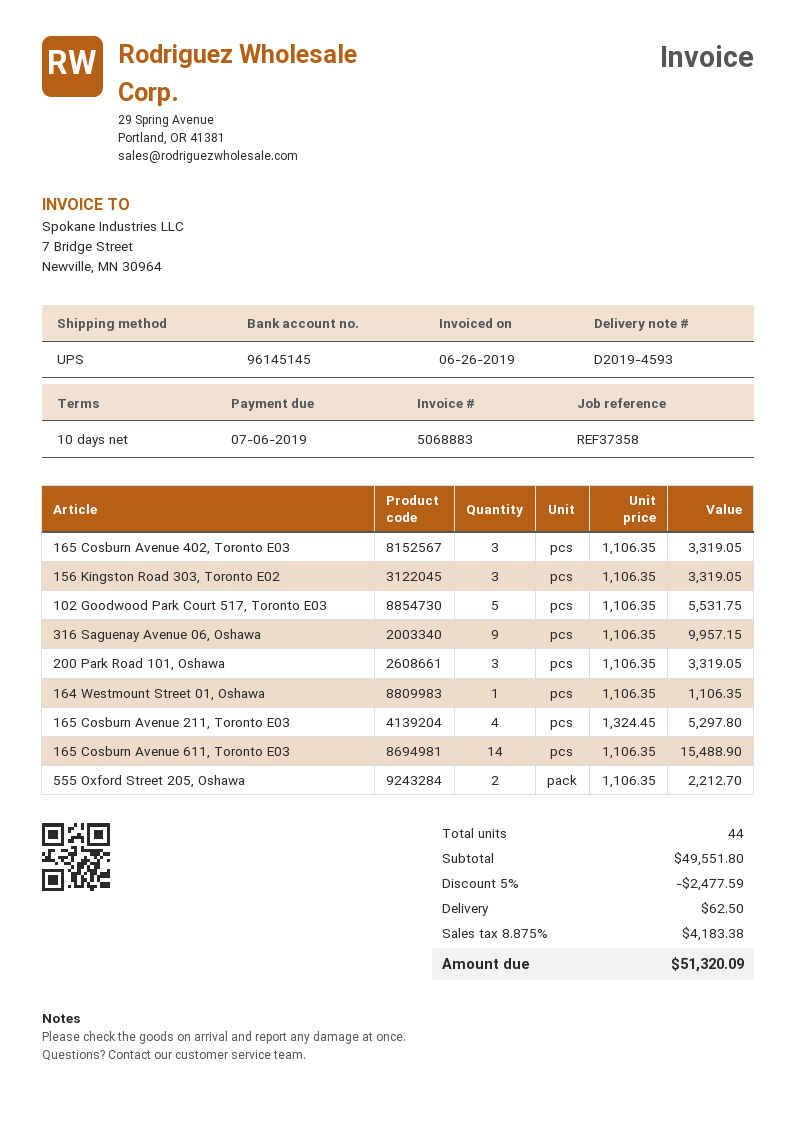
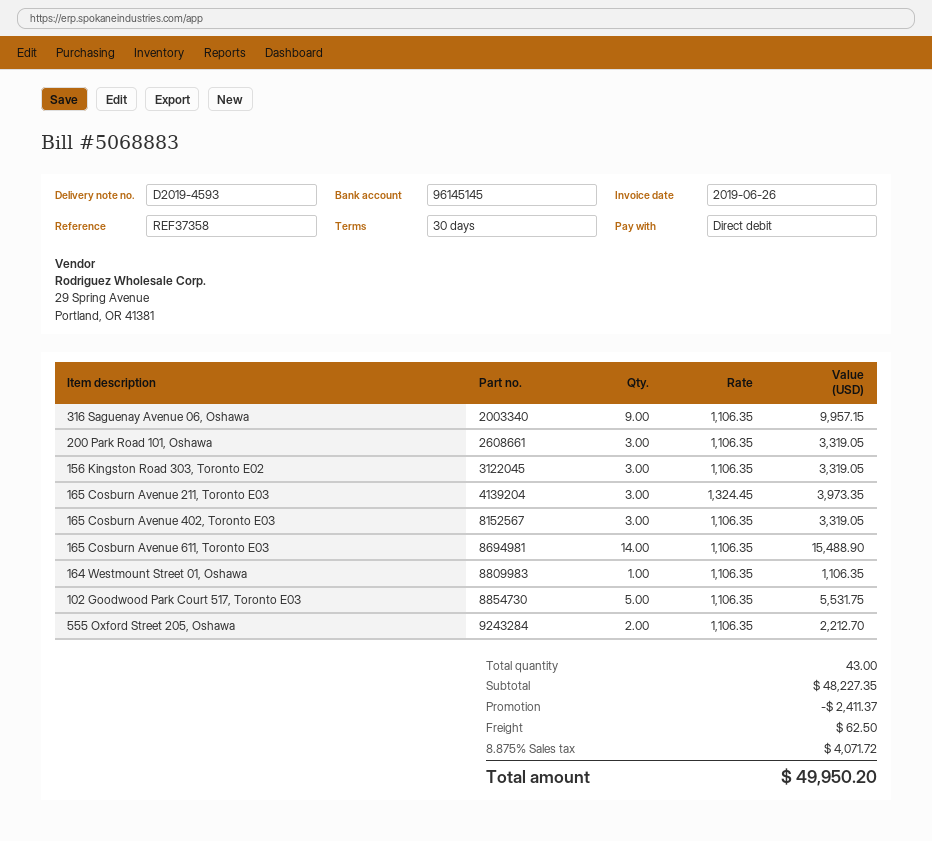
payment terms: 10 days -> 30 days
165 Cosburn Avenue 211, Toronto E03: 4 x 1324.45 = 5297.80 -> 3 x 1324.45 = 3973.35
total quantity: 44 -> 43
subtotal: 49551.80 -> 48227.35
discount: 2477.59 -> 2411.37
tax: 8.875% = 4183.38 -> 8.875% = 4071.72
total: 51320.09 -> 49950.20

